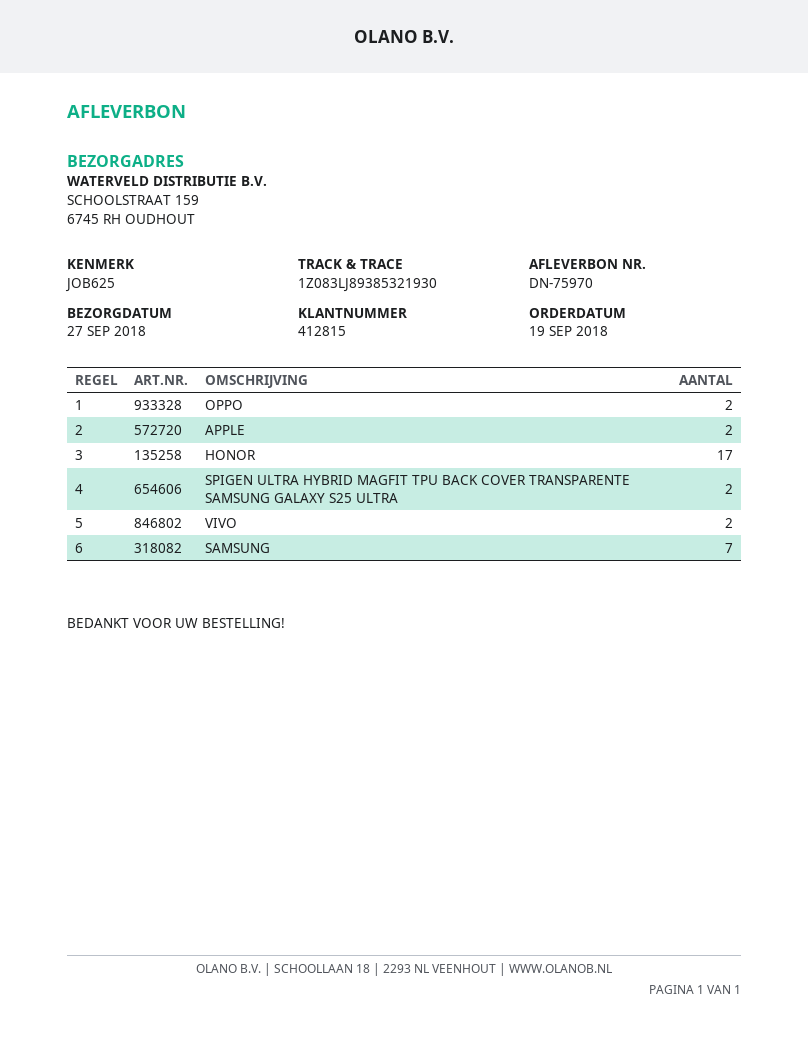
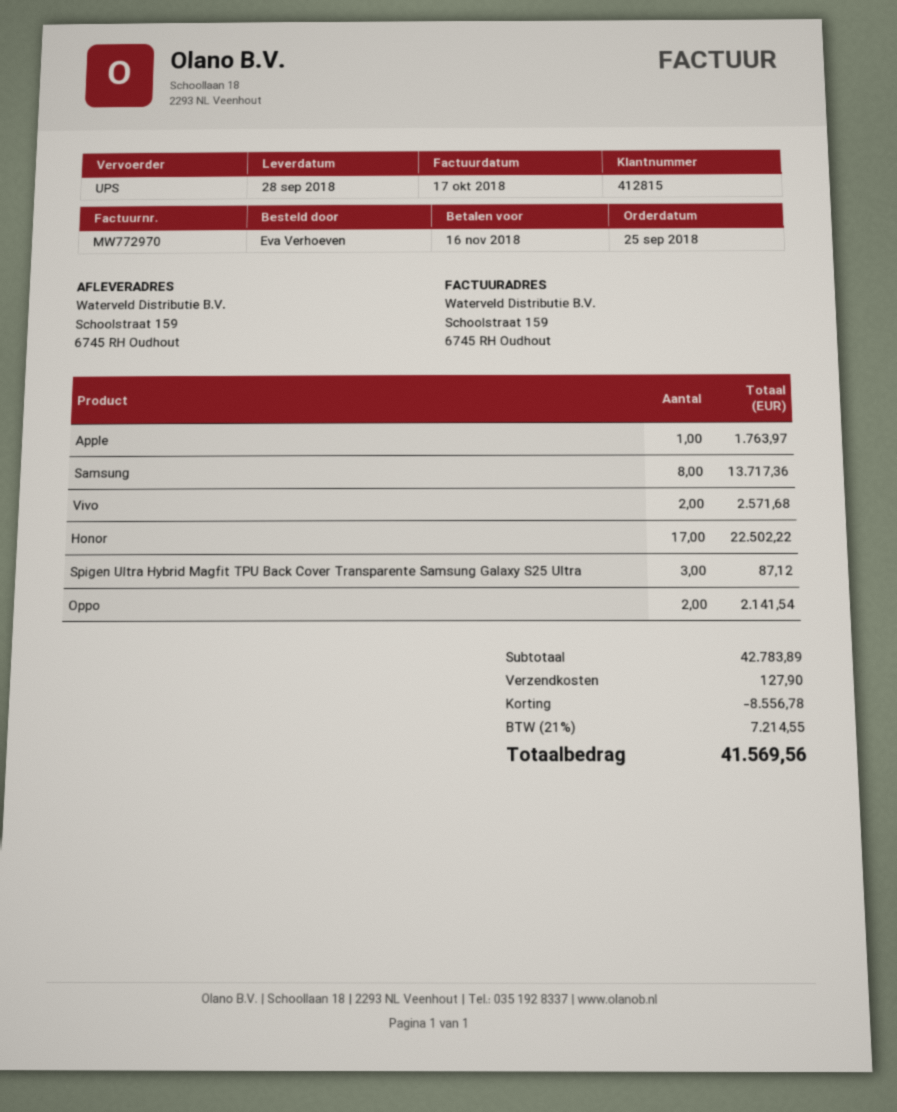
order date: 2018-09-19 -> 2018-09-25
delivery date: 2018-09-27 -> 2018-09-28
APPLE: 2 -> 1
SPIGEN ULTRA HYBRID MAGFIT TPU BACK COVER TRANSPARENTE SAMSUNG GALAXY S25 ULTRA: 2 -> 3
SAMSUNG: 7 -> 8

